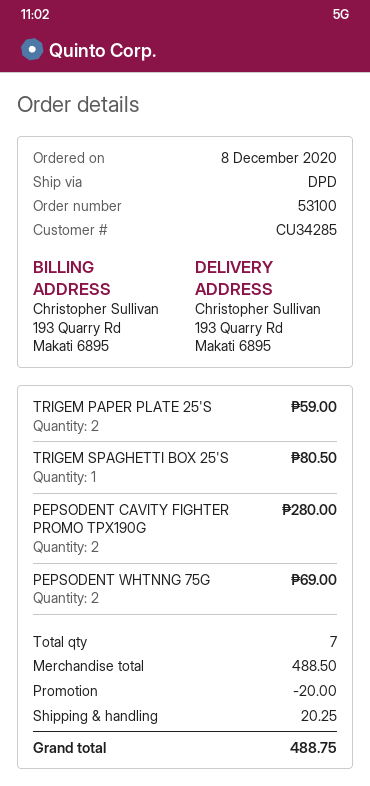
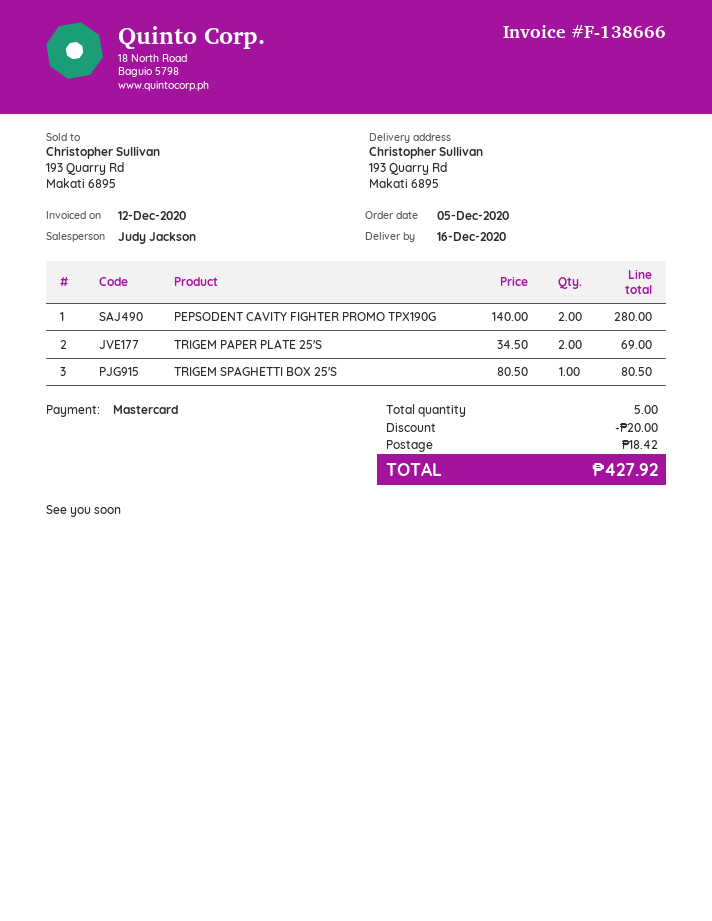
order date: 2020-12-08 -> 2020-12-05
TRIGEM PAPER PLATE 25'S: 2 for 59.00 -> 2 for 69.00
PEPSODENT WHTNNG 75G: 2 for 69.00 -> none
total quantity: 7 -> 5
shipping: 20.25 -> 18.42
total: 488.75 -> 427.92

